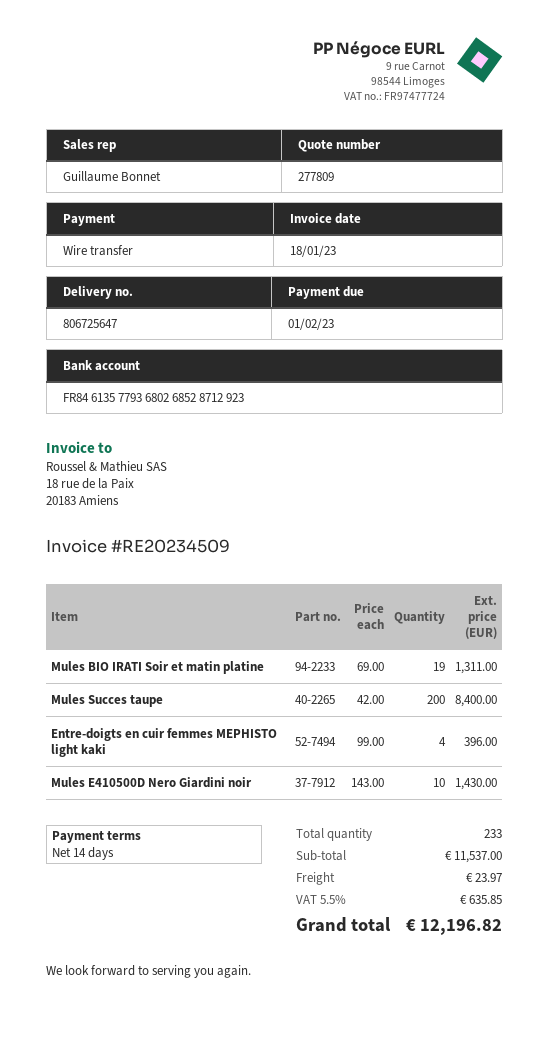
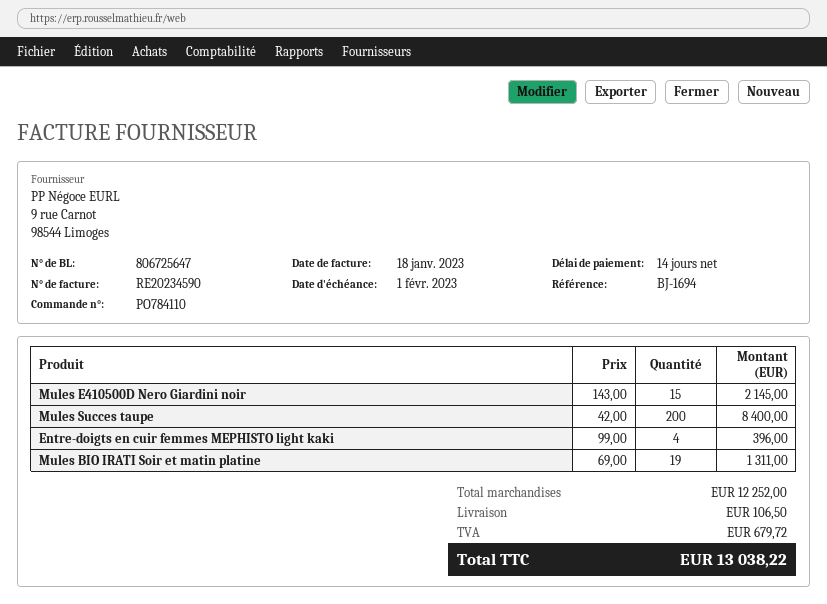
invoice number: RE20234509 -> RE20234590
Mules E410500D Nero Giardini noir: 10 x 143.00 = 1430.00 -> 15 x 143.00 = 2145.00
subtotal: 11537.00 -> 12252.00
shipping: 23.97 -> 106.50
tax: 635.85 -> 679.72
total: 12196.82 -> 13038.22

